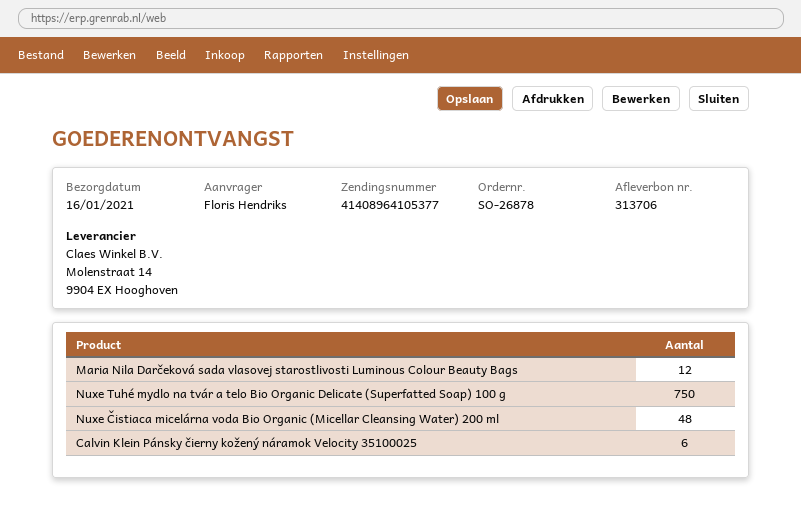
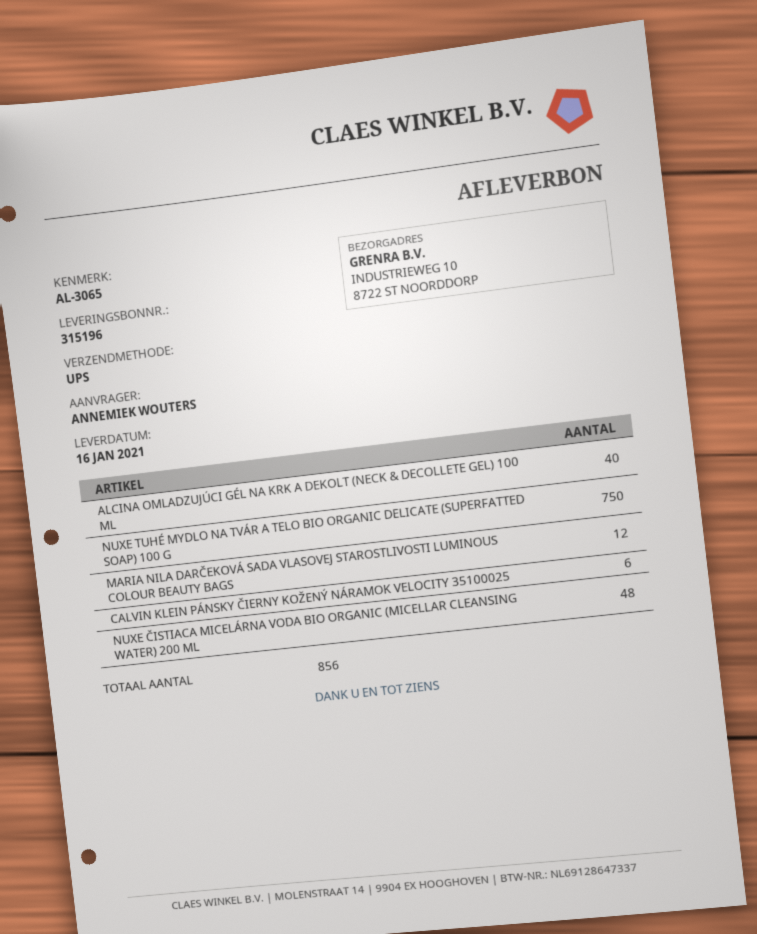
delivery note number: 313706 -> 315196
ordered by: Floris Hendriks -> ANNEMIEK WOUTERS
ALCINA OMLADZUJÚCI GÉL NA KRK A DEKOLT (NECK & DECOLLETE GEL) 100 ML: none -> 40

